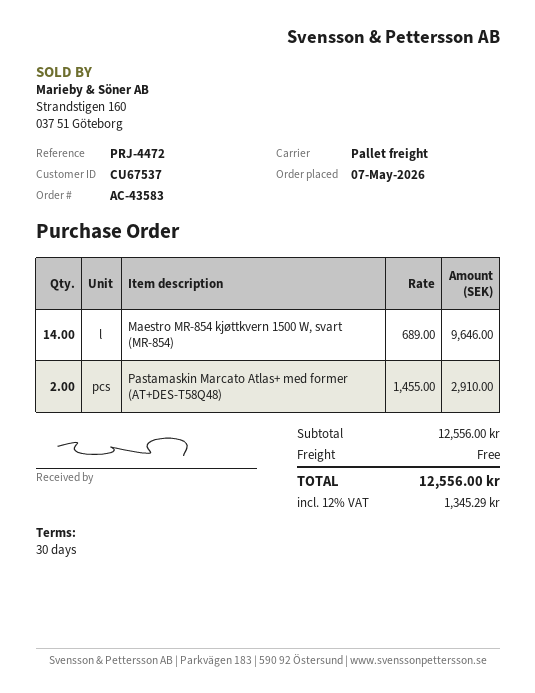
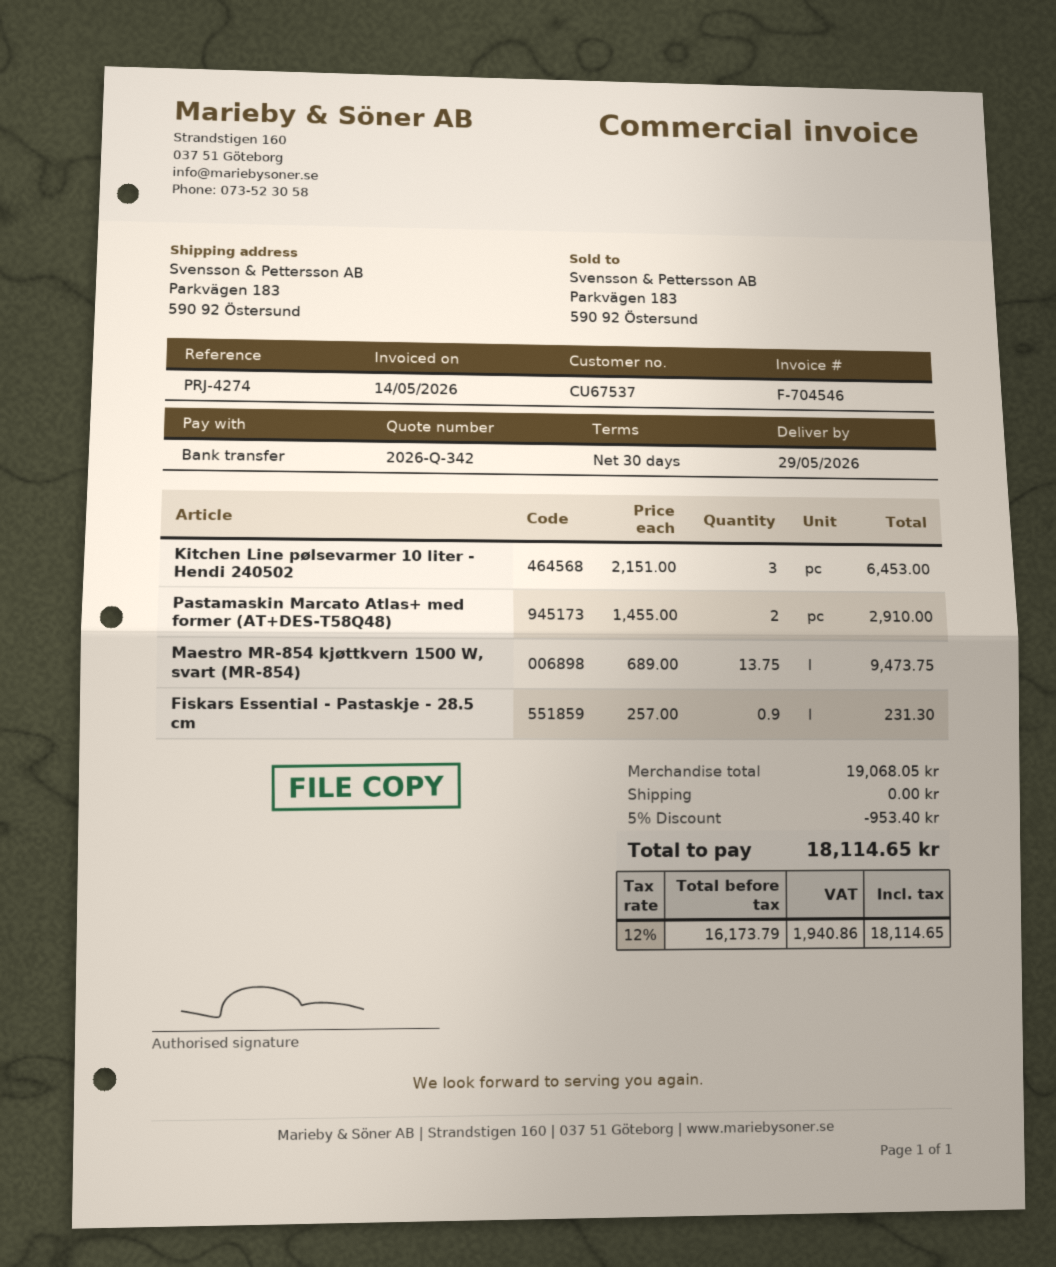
reference: PRJ-4472 -> PRJ-4274
Maestro MR-854 kjøttkvern 1500 W, svart (MR-854): 14 x 689.00 = 9646.00 -> 13.75 x 689.00 = 9473.75
Kitchen Line pølsevarmer 10 liter - Hendi 240502: none -> 3 x 2151.00 = 6453.00
Fiskars Essential - Pastaskje - 28.5 cm: none -> 0.9 x 257.00 = 231.30
subtotal: 12556.00 -> 19068.05
discount: none -> 5% = 953.40
tax: 12% = 1345.29 -> 12% = 1940.86
total: 12556.00 -> 18114.65

